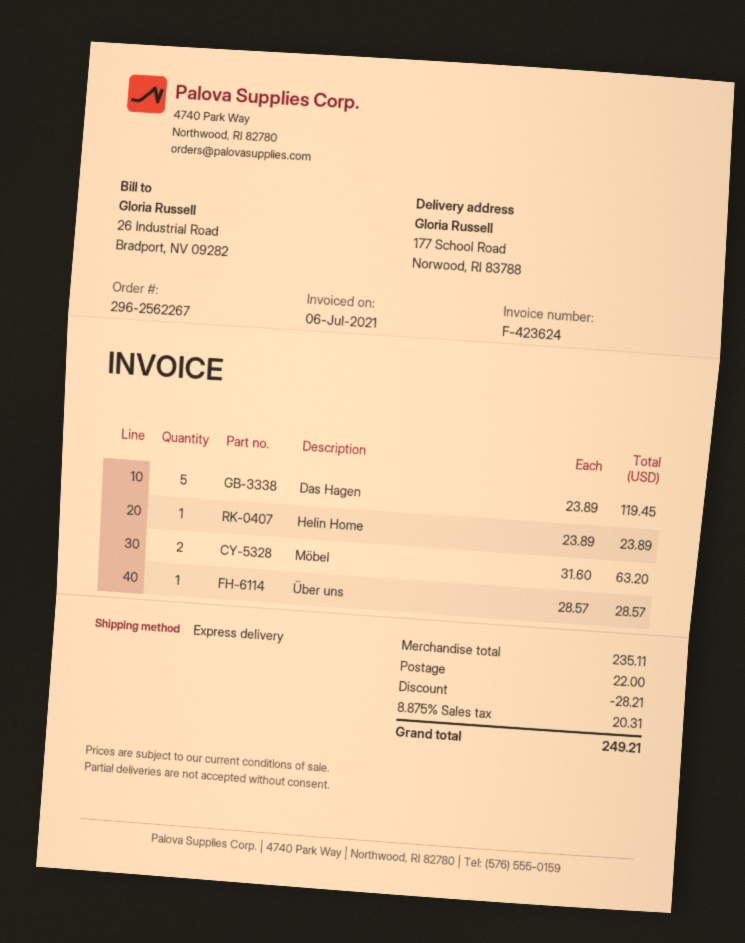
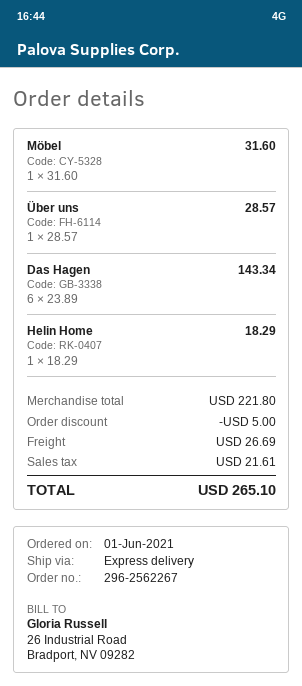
Das Hagen: 5 x 23.89 = 119.45 -> 6 x 23.89 = 143.34
Helin Home: 1 x 23.89 = 23.89 -> 1 x 18.29 = 18.29
Möbel: 2 x 31.60 = 63.20 -> 1 x 31.60 = 31.60
subtotal: 235.11 -> 221.80
discount: 28.21 -> 5.00
shipping: 22.00 -> 26.69
tax: 20.31 -> 21.61
total: 249.21 -> 265.10

